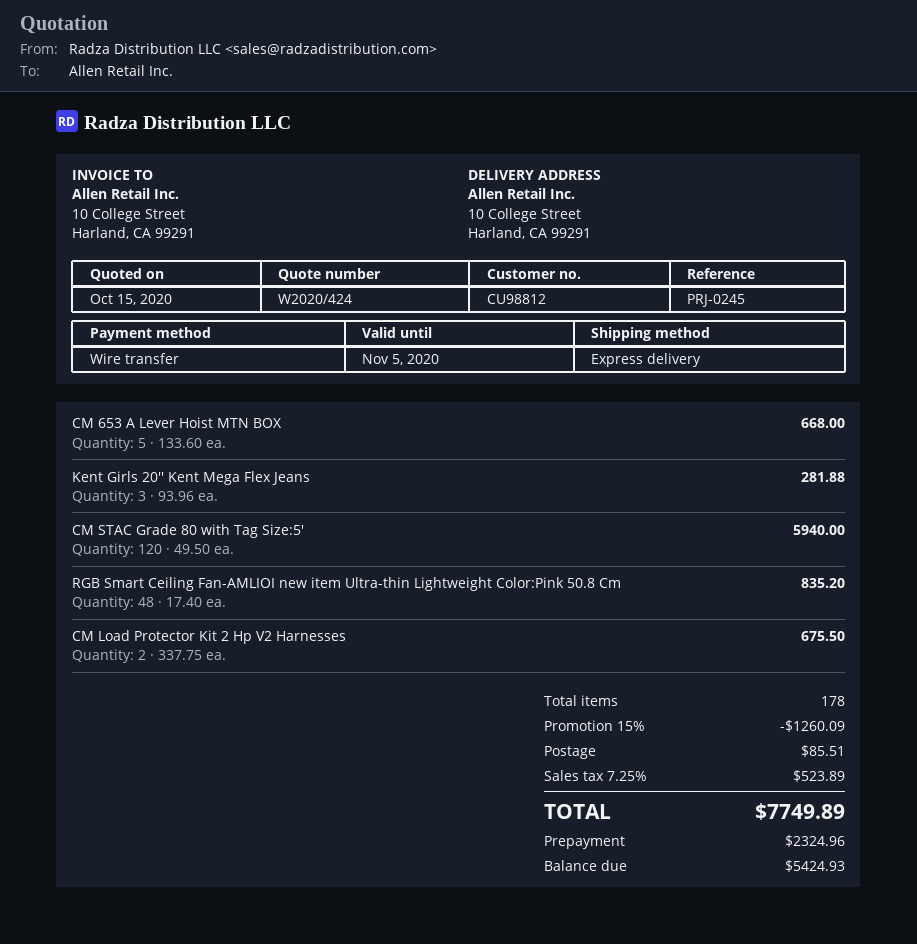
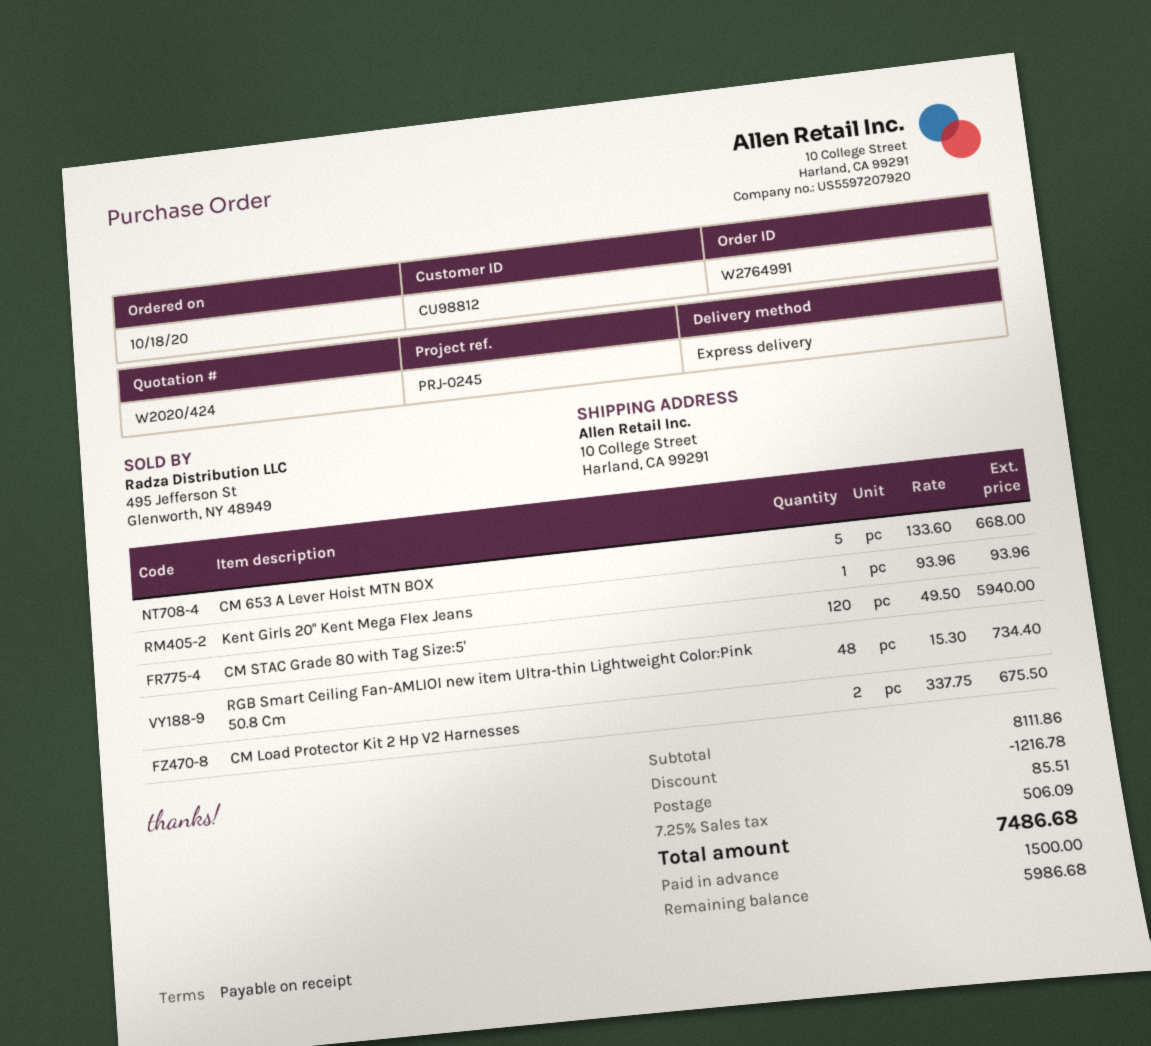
Kent Girls 20'' Kent Mega Flex Jeans: 3 x 93.96 = 281.88 -> 1 x 93.96 = 93.96
RGB Smart Ceiling Fan-AMLIOI new item Ultra-thin Lightweight Color:Pink 50.8 Cm: 48 x 17.40 = 835.20 -> 48 x 15.30 = 734.40
discount: 1260.09 -> 1216.78
tax: 7.25% = 523.89 -> 7.25% = 506.09
total: 7749.89 -> 7486.68
deposit: 2324.96 -> 1500.00
balance: 5424.93 -> 5986.68

